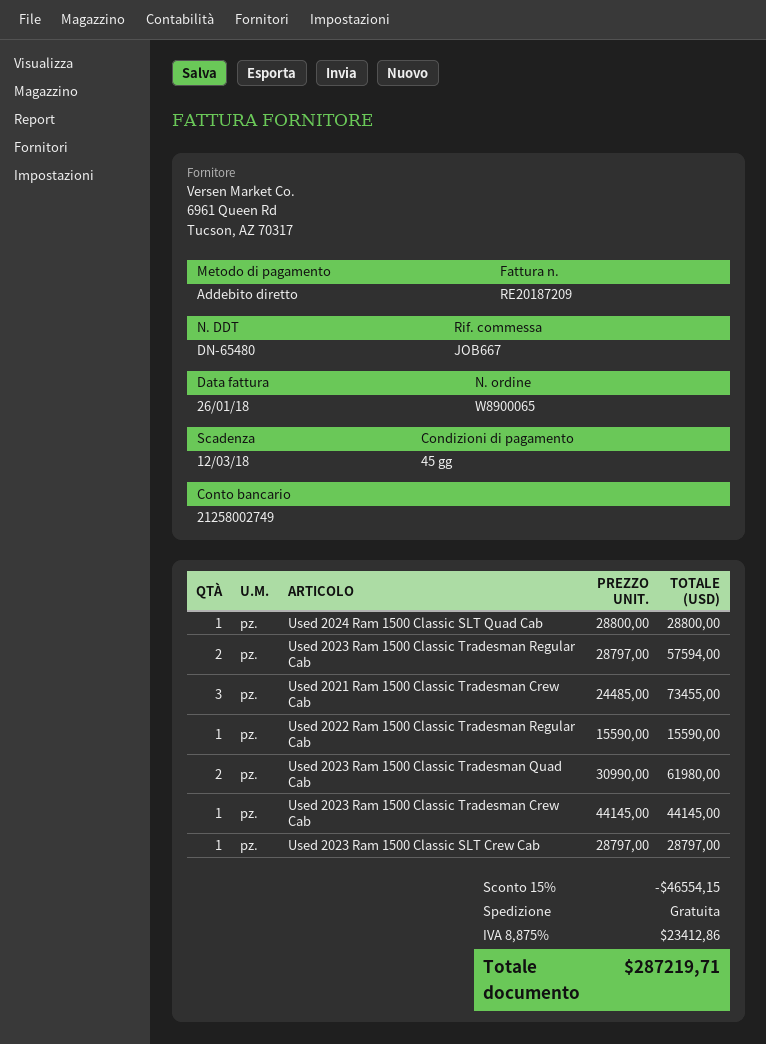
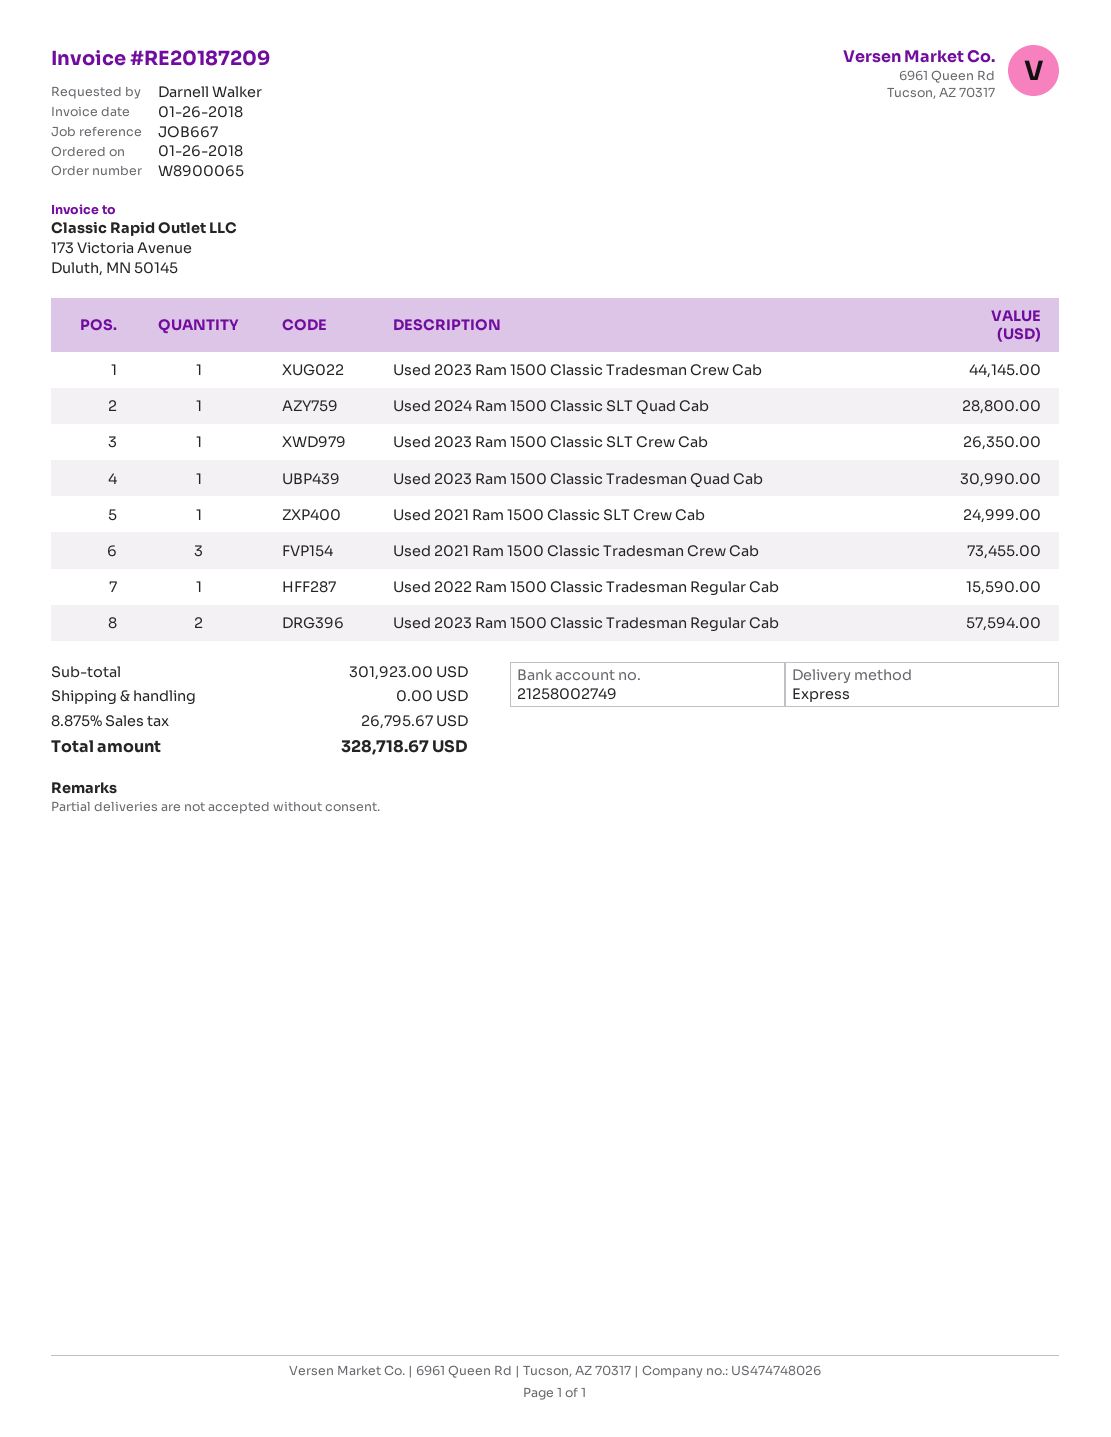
Used 2023 Ram 1500 Classic Tradesman Quad Cab: 2 for 61980.00 -> 1 for 30990.00
Used 2023 Ram 1500 Classic SLT Crew Cab: 1 for 28797.00 -> 1 for 26350.00
Used 2021 Ram 1500 Classic SLT Crew Cab: none -> 1 for 24999.00
discount: 15% = 46554.15 -> none
tax: 8.875% = 23412.86 -> 8.875% = 26795.67
total: 287219.71 -> 328718.67

